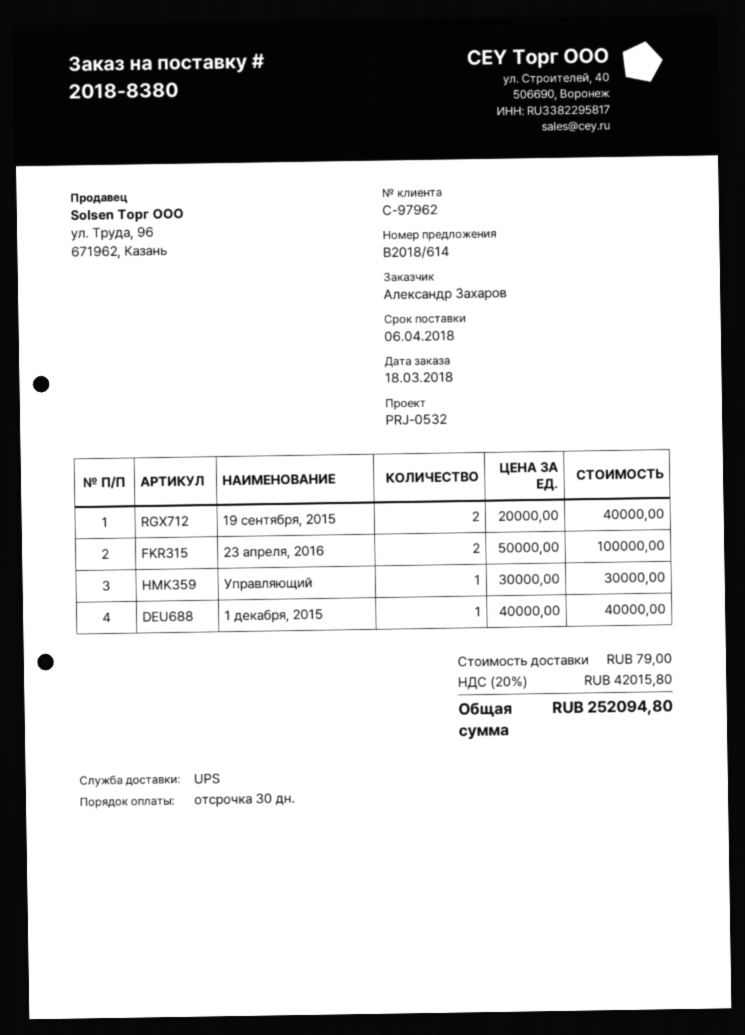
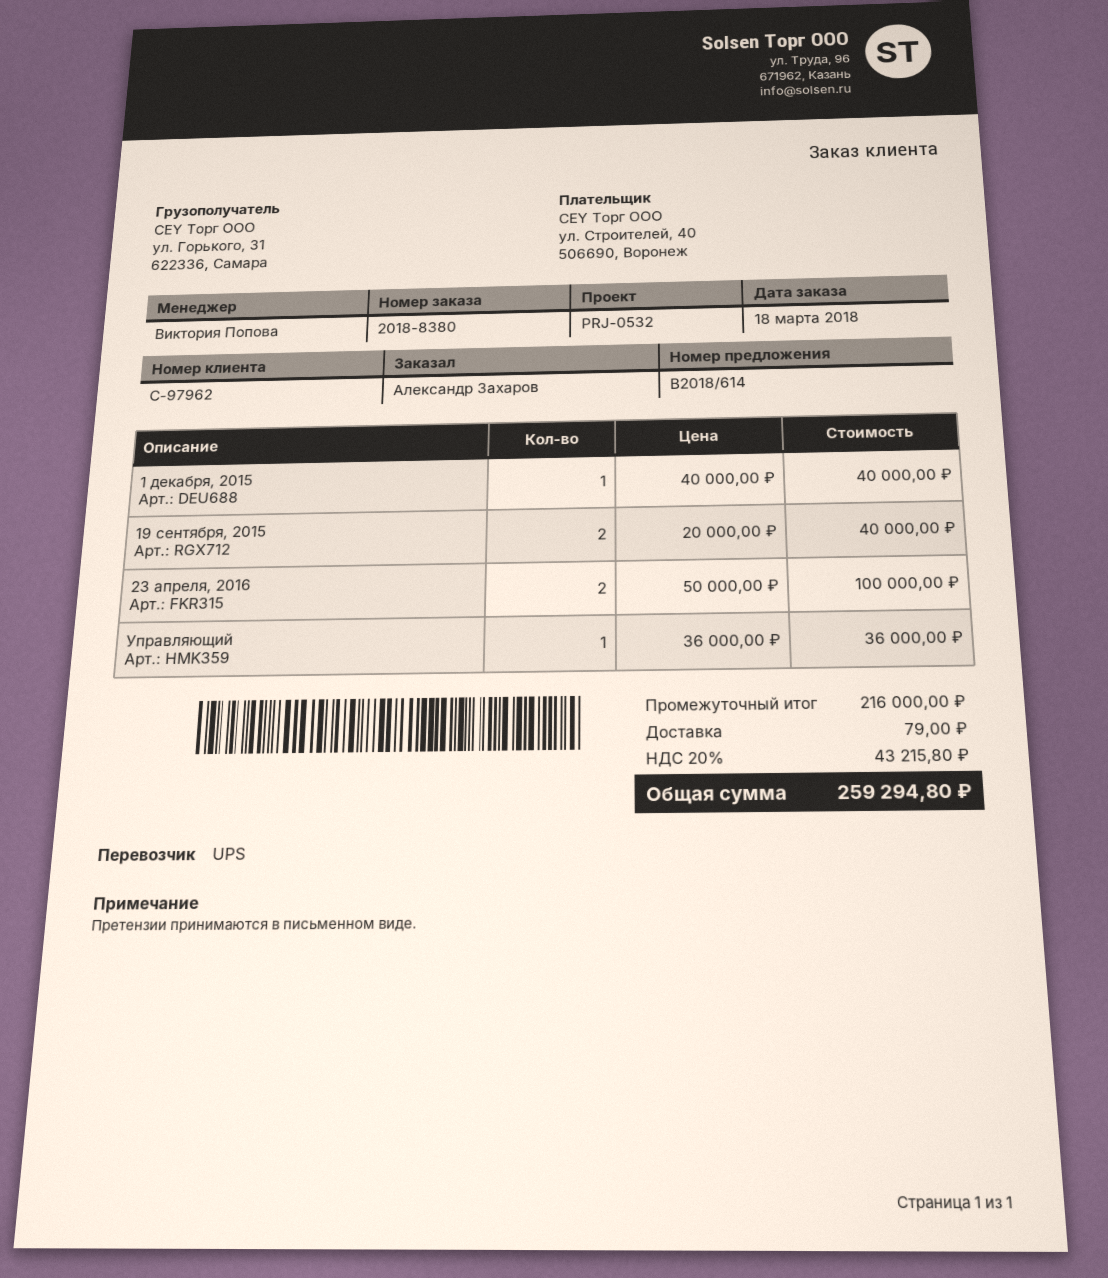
Управляющий: 1 x 30000.00 = 30000.00 -> 1 x 36000.00 = 36000.00
tax: 20% = 42015.80 -> 20% = 43215.80
total: 252094.80 -> 259294.80

